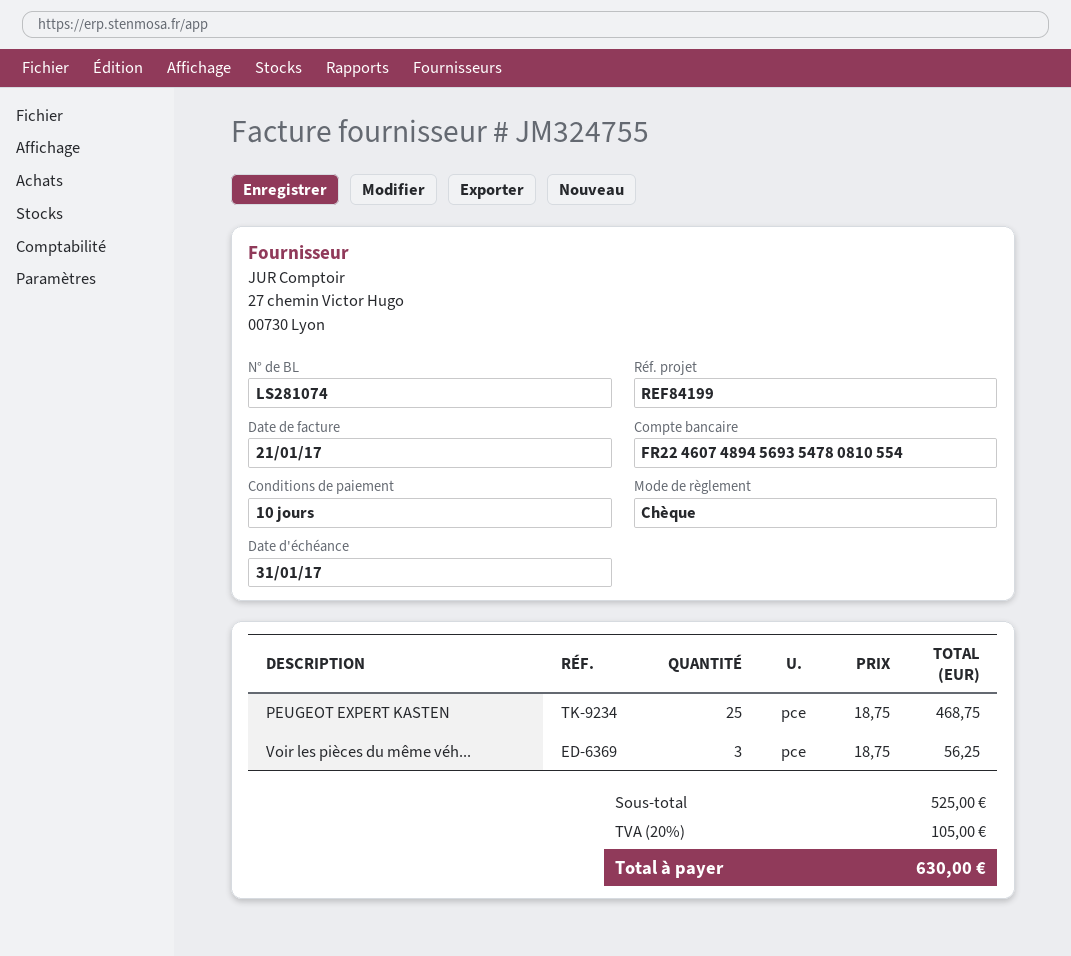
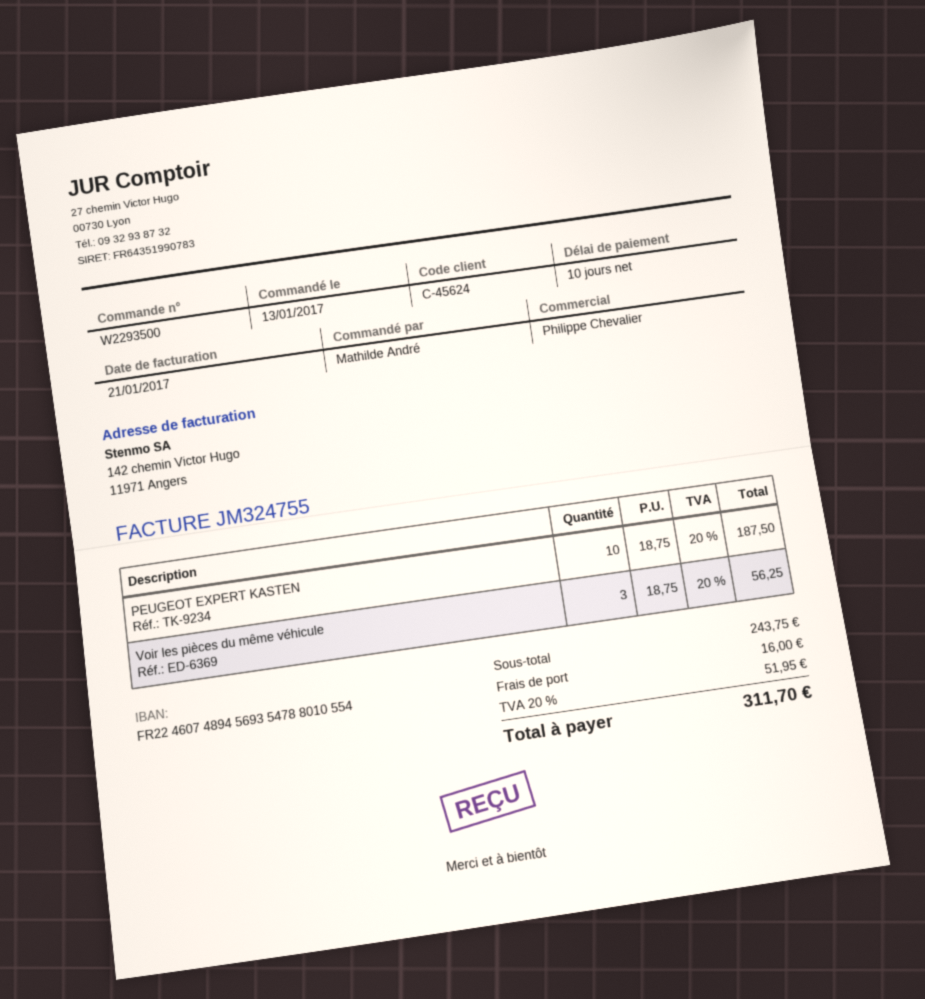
bank account: FR2246074894569354780810554 -> FR2246074894569354788010554
PEUGEOT EXPERT KASTEN: 25 x 18.75 = 468.75 -> 10 x 18.75 = 187.50
subtotal: 525.00 -> 243.75
shipping: none -> 16.00
tax: 20% = 105.00 -> 20% = 51.95
total: 630.00 -> 311.70

